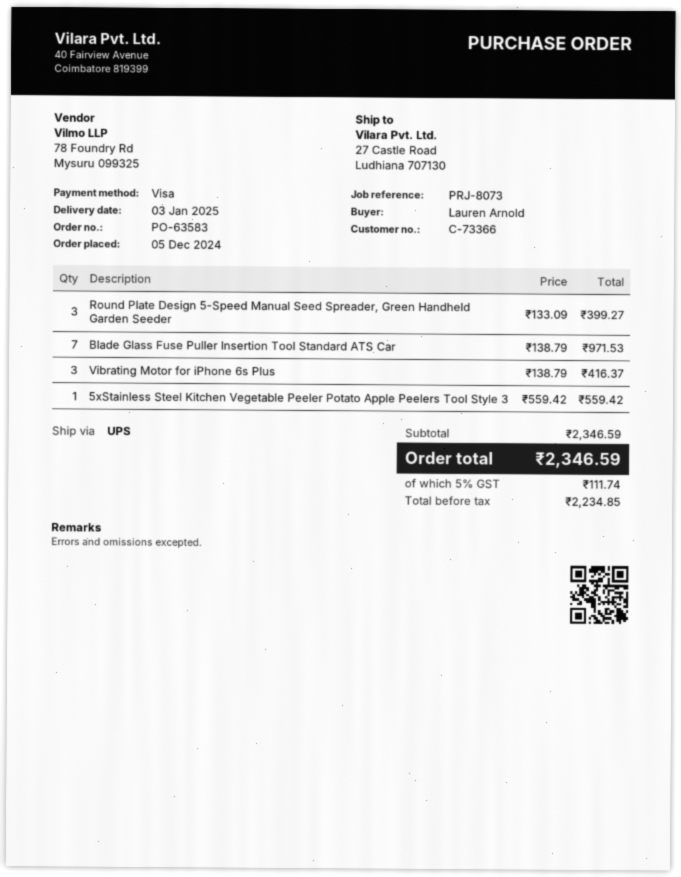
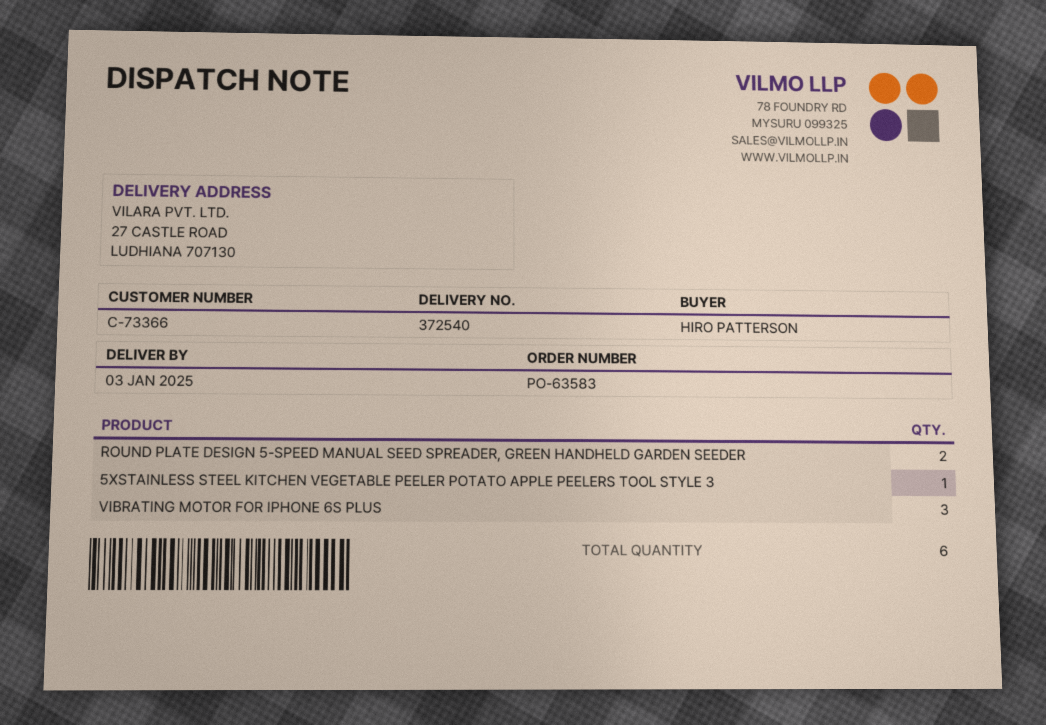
ordered by: Lauren Arnold -> HIRO PATTERSON
Round Plate Design 5-Speed Manual Seed Spreader, Green Handheld Garden Seeder: 3 -> 2
Blade Glass Fuse Puller Insertion Tool Standard ATS Car: 7 -> none

